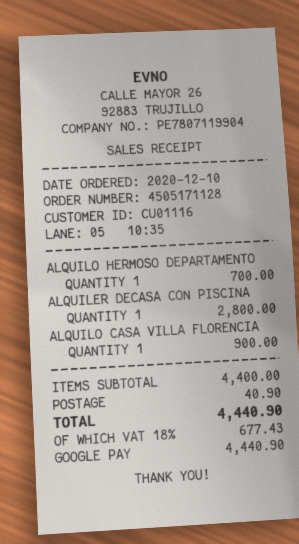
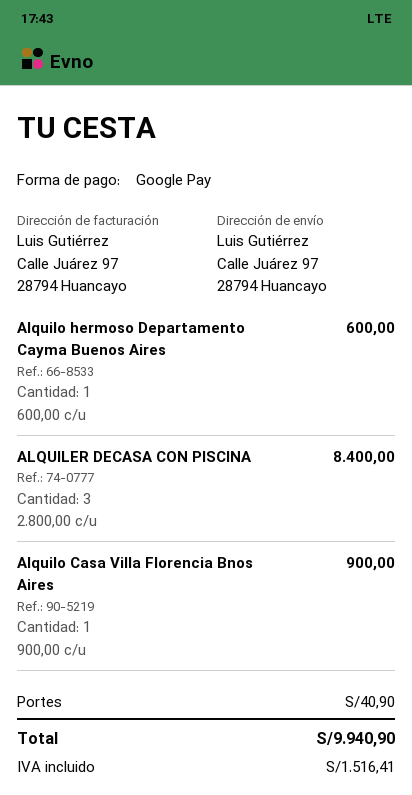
ALQUILO HERMOSO DEPARTAMENTO: 1 for 700.00 -> 1 for 600.00
ALQUILER DECASA CON PISCINA: 1 for 2800.00 -> 3 for 8400.00
tax: 677.43 -> 1516.41
total: 4440.90 -> 9940.90

